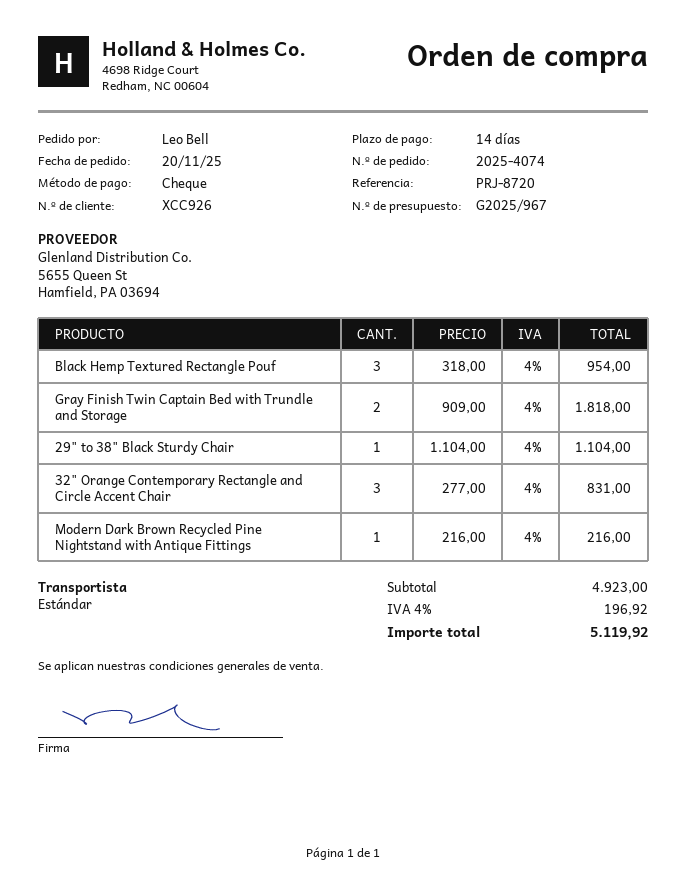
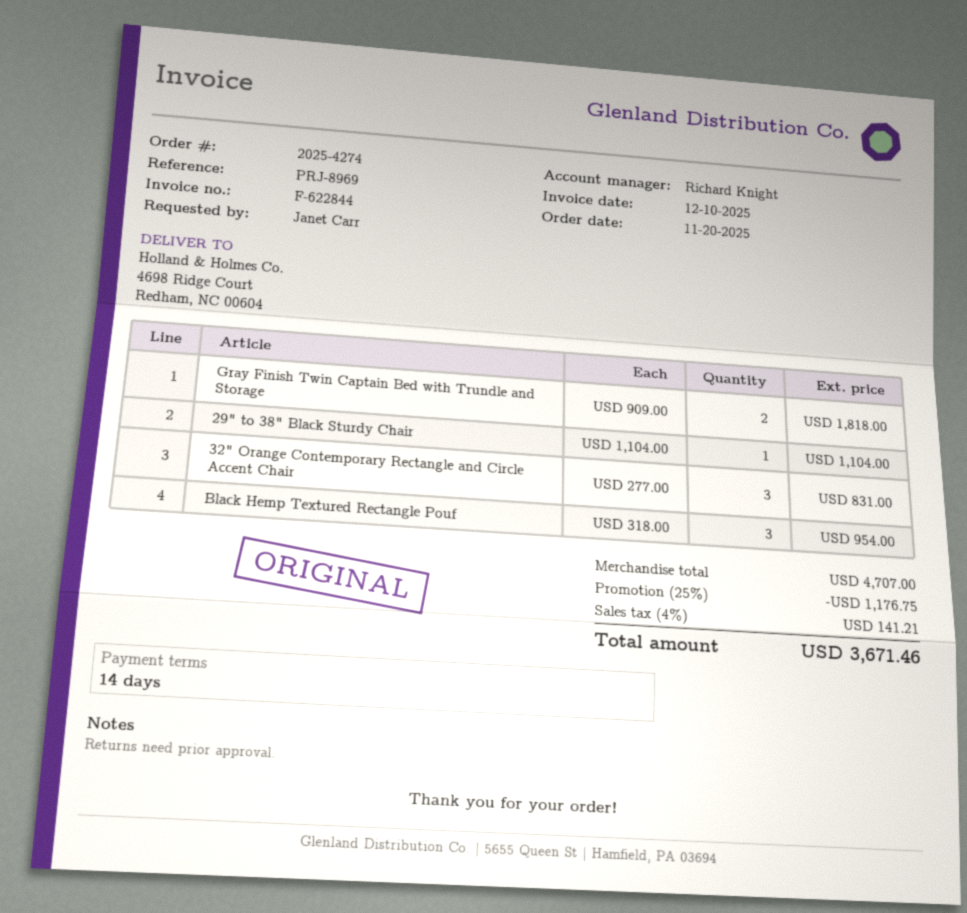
order number: 2025-4074 -> 2025-4274
reference: PRJ-8720 -> PRJ-8969
ordered by: Leo Bell -> Janet Carr
Modern Dark Brown Recycled Pine Nightstand with Antique Fittings: 1 x 216.00 = 216.00 -> none
subtotal: 4923.00 -> 4707.00
discount: none -> 25% = 1176.75
tax: 4% = 196.92 -> 4% = 141.21
total: 5119.92 -> 3671.46

